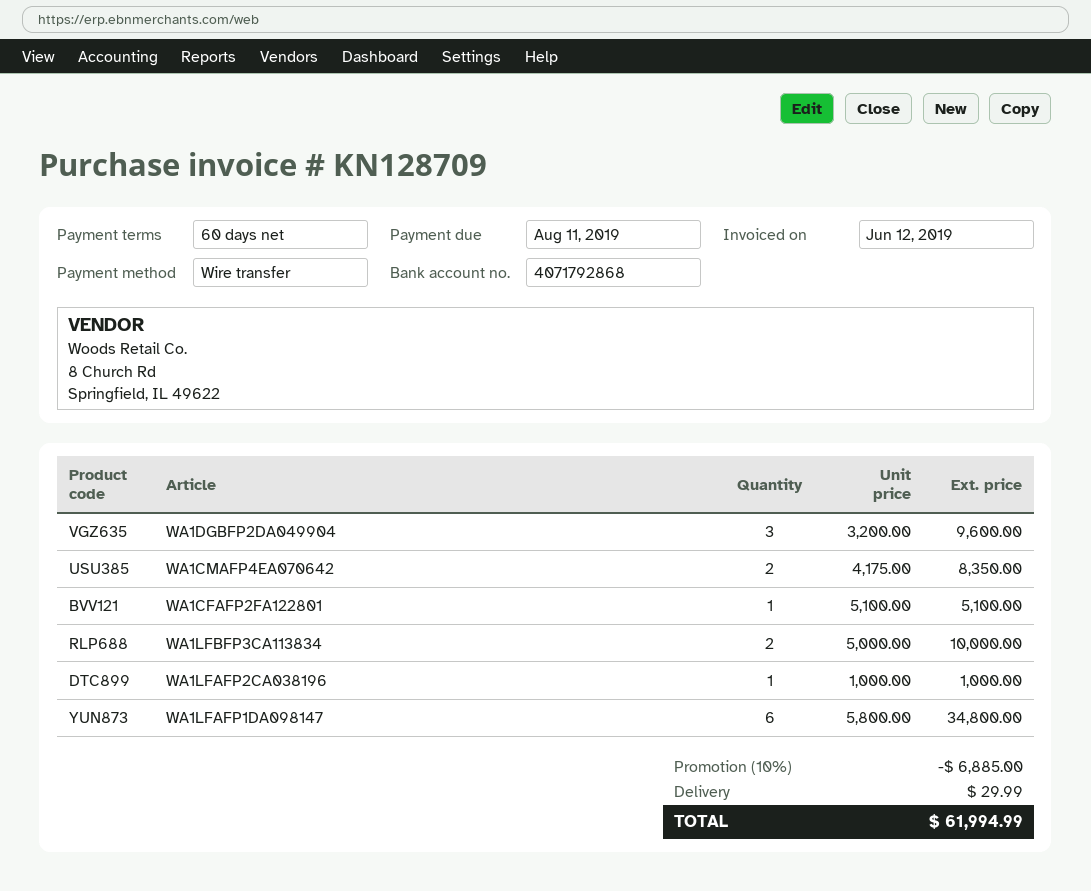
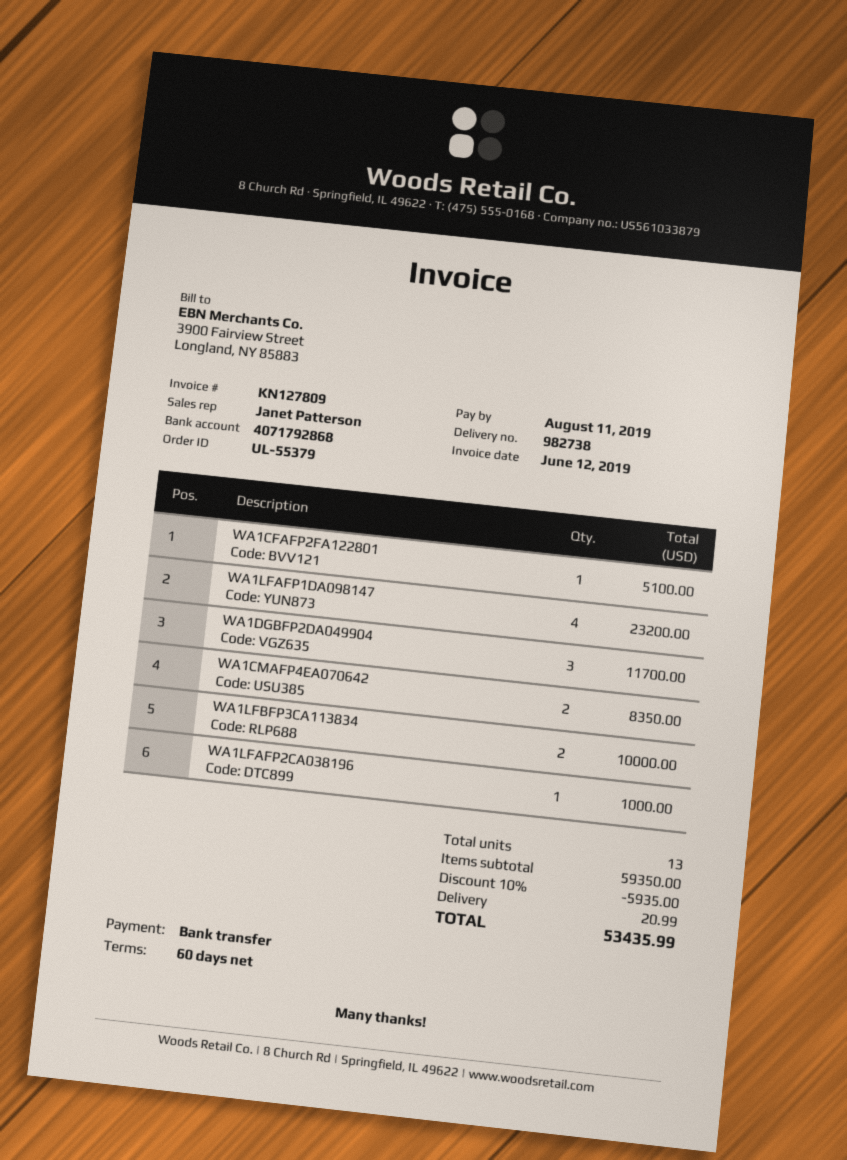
invoice number: KN128709 -> KN127809
WA1DGBFP2DA049904: 3 for 9600.00 -> 3 for 11700.00
WA1LFAFP1DA098147: 6 for 34800.00 -> 4 for 23200.00
discount: 10% = 6885.00 -> 10% = 5935.00
shipping: 29.99 -> 20.99
total: 61994.99 -> 53435.99

